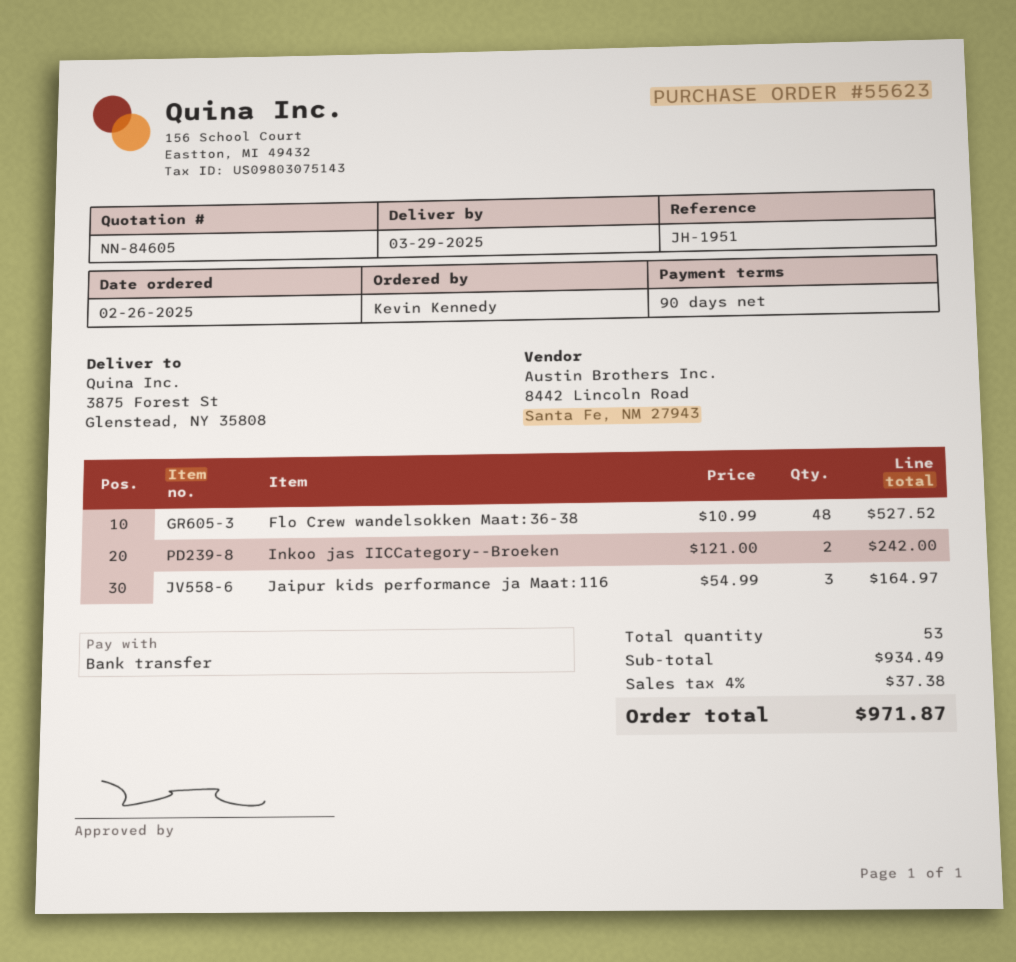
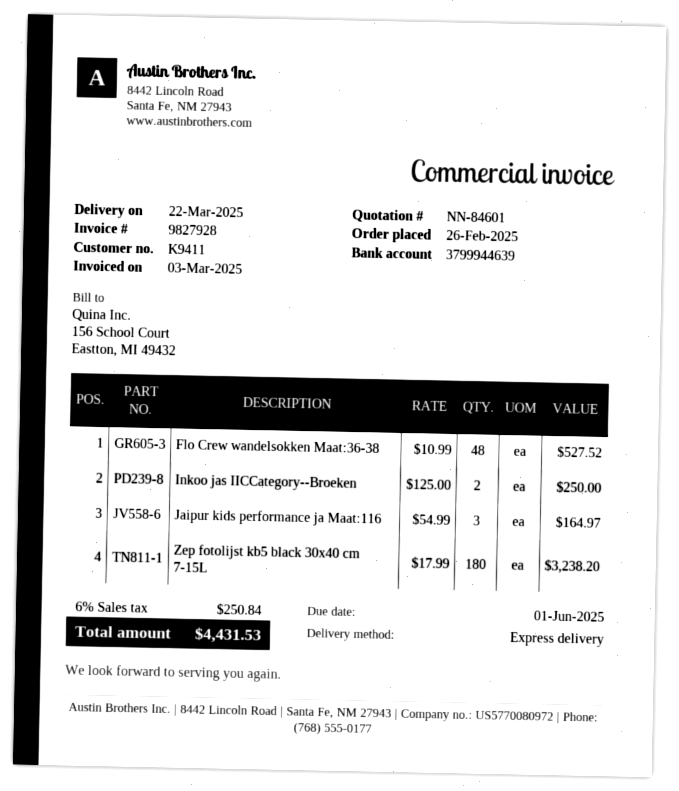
quote number: NN-84605 -> NN-84601
delivery date: 2025-03-29 -> 2025-03-22
Inkoo jas IICCategory--Broeken: 2 x 121.00 = 242.00 -> 2 x 125.00 = 250.00
Zep fotolijst kb5 black 30x40 cm 7-15L: none -> 180 x 17.99 = 3238.20
tax: 4% = 37.38 -> 6% = 250.84
total: 971.87 -> 4431.53

